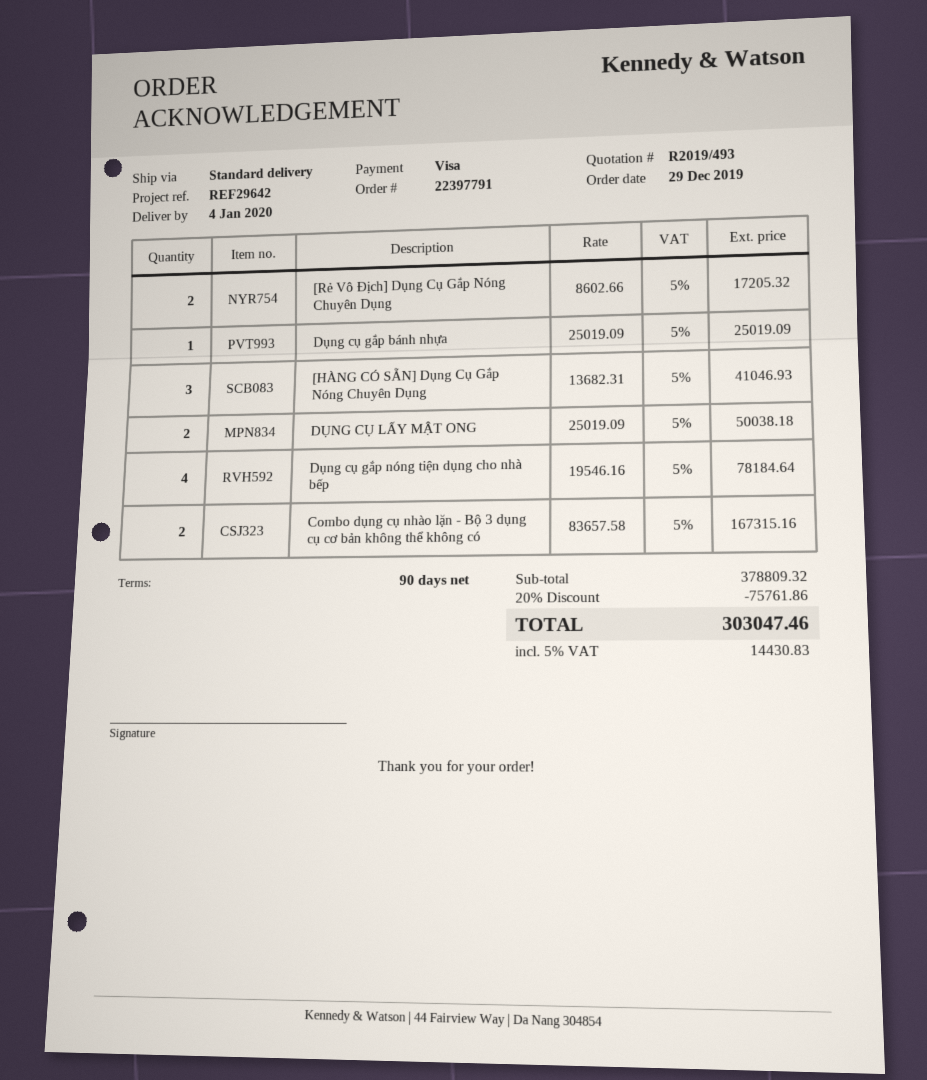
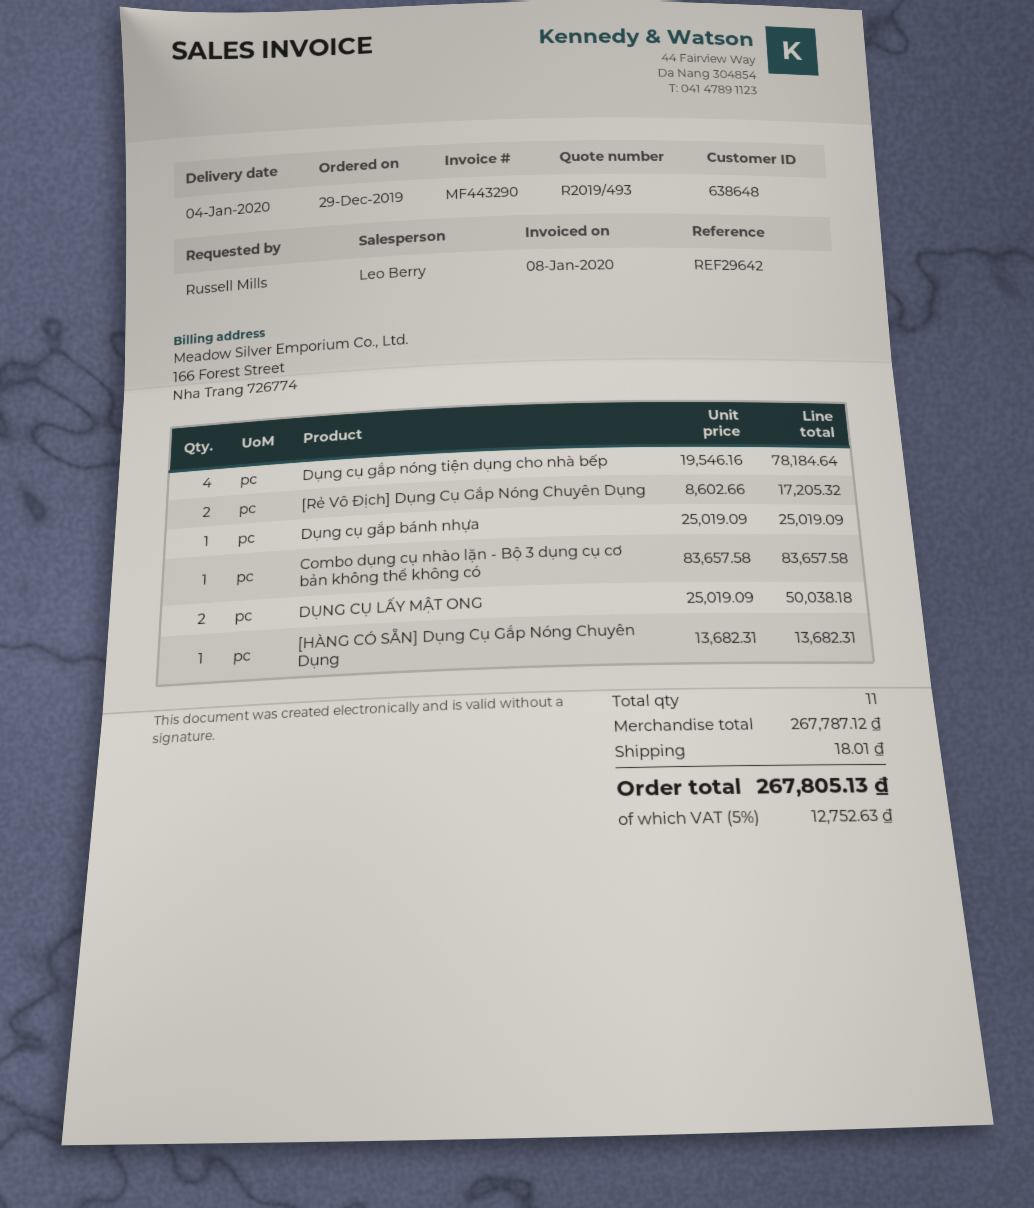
[HÀNG CÓ SẴN] Dụng Cụ Gắp Nóng Chuyên Dụng: 3 x 13682.31 = 41046.93 -> 1 x 13682.31 = 13682.31
Combo dụng cụ nhào lặn - Bộ 3 dụng cụ cơ bản không thể không có: 2 x 83657.58 = 167315.16 -> 1 x 83657.58 = 83657.58
subtotal: 378809.32 -> 267787.12
discount: 20% = 75761.86 -> none
shipping: none -> 18.01
tax: 5% = 14430.83 -> 5% = 12752.63
total: 303047.46 -> 267805.13

